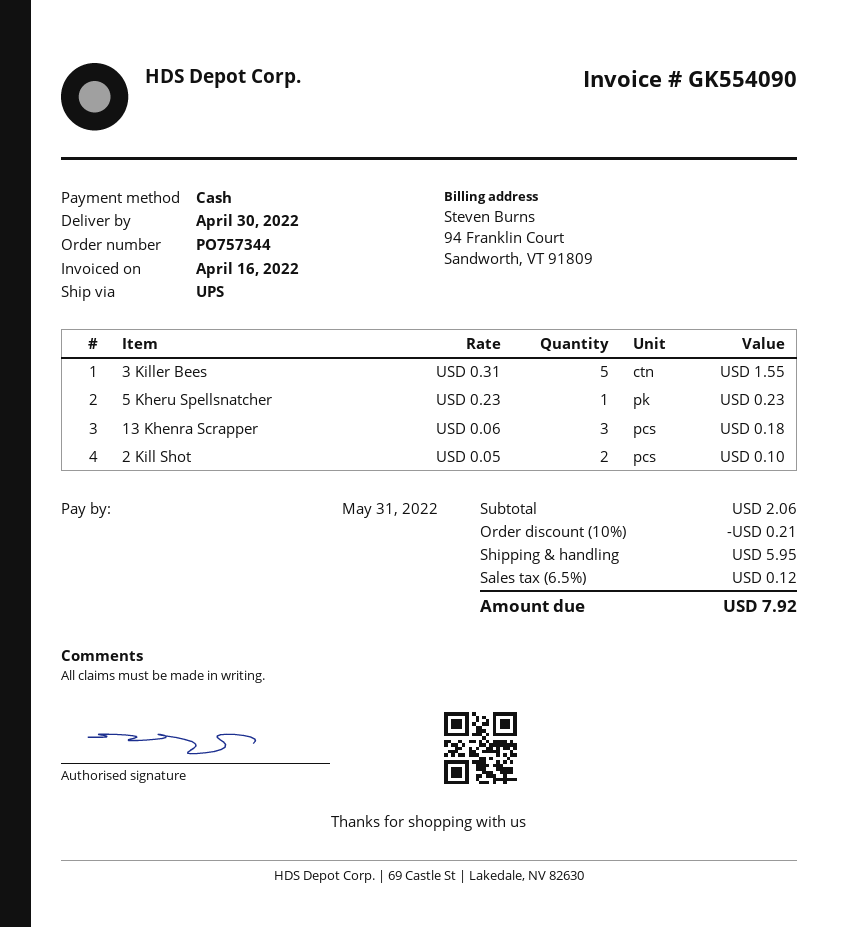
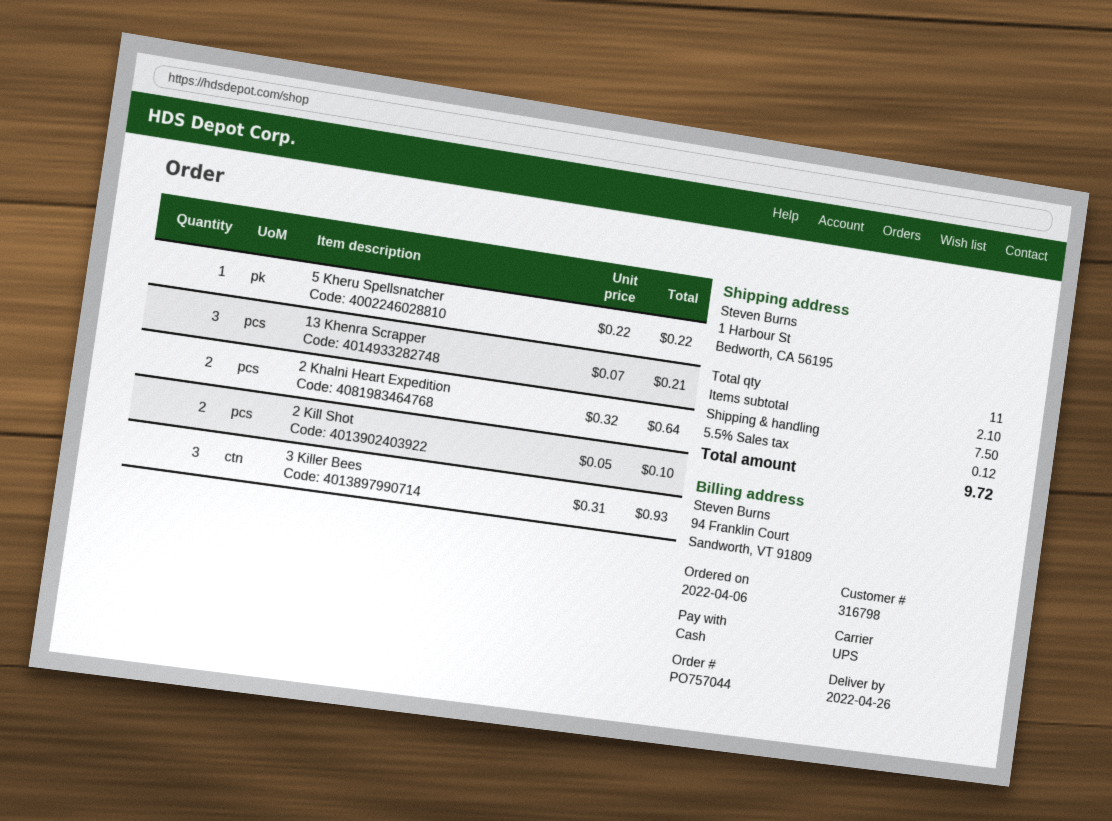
order number: PO757344 -> PO757044
delivery date: 2022-04-30 -> 2022-04-26
3 Killer Bees: 5 x 0.31 = 1.55 -> 3 x 0.31 = 0.93
5 Kheru Spellsnatcher: 1 x 0.23 = 0.23 -> 1 x 0.22 = 0.22
13 Khenra Scrapper: 3 x 0.06 = 0.18 -> 3 x 0.07 = 0.21
2 Khalni Heart Expedition: none -> 2 x 0.32 = 0.64
subtotal: 2.06 -> 2.10
discount: 10% = 0.21 -> none
shipping: 5.95 -> 7.50
tax: 6.5% = 0.12 -> 5.5% = 0.12
total: 7.92 -> 9.72

